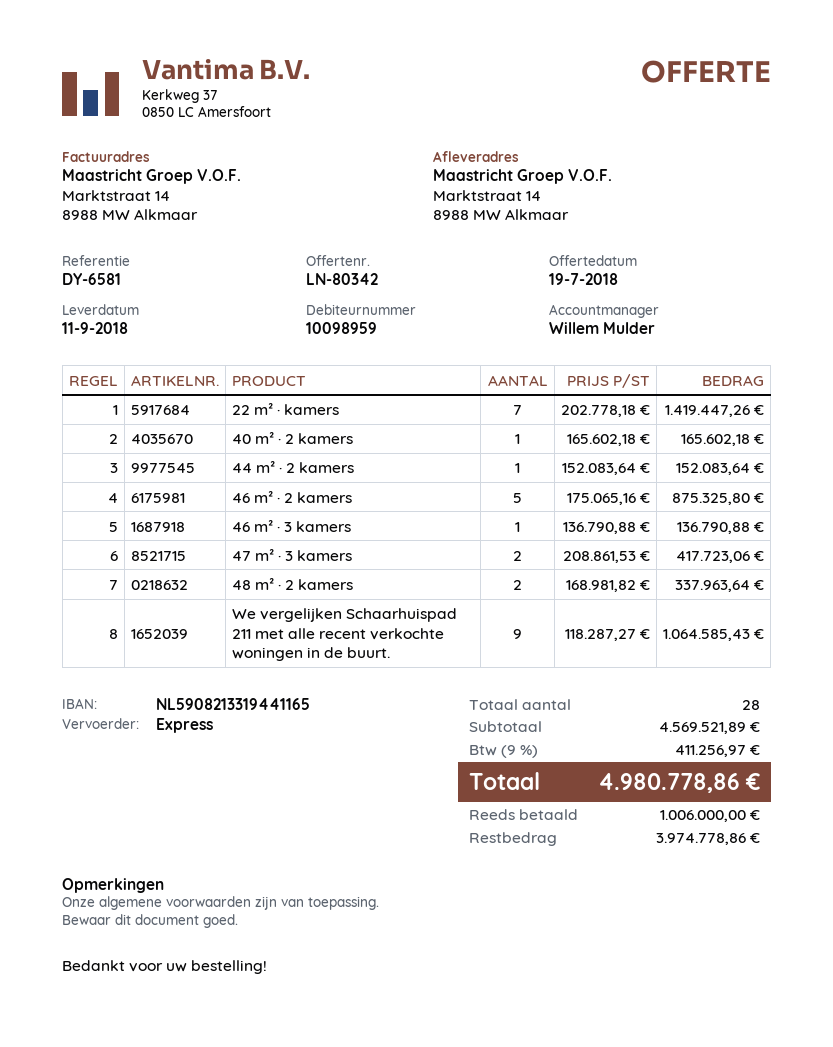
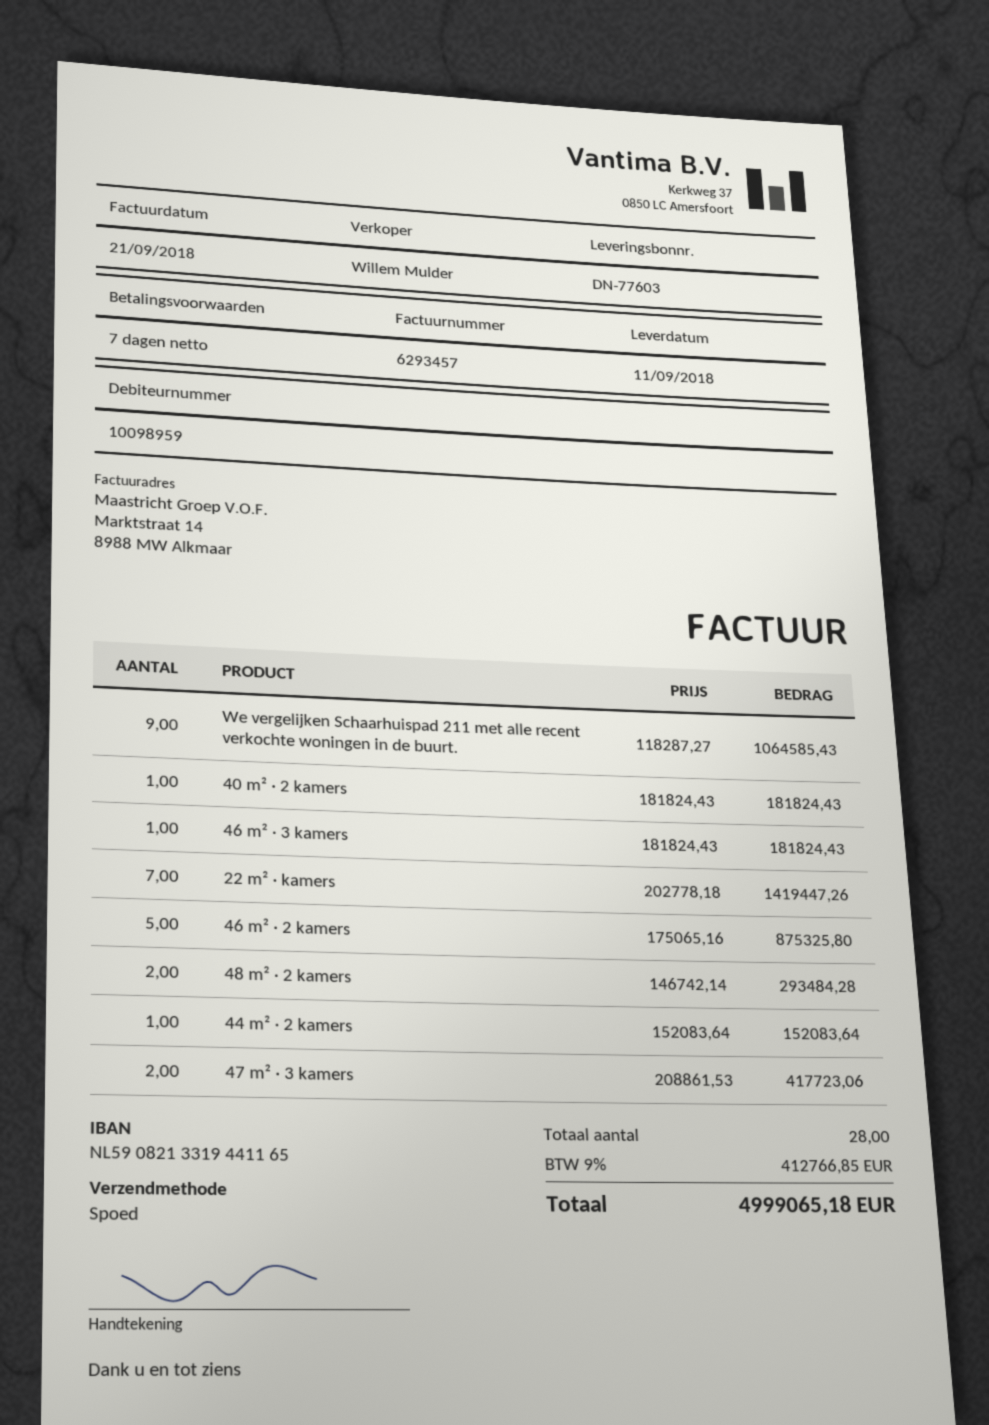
40 m² · 2 kamers: 1 x 165602.18 = 165602.18 -> 1 x 181824.43 = 181824.43
46 m² · 3 kamers: 1 x 136790.88 = 136790.88 -> 1 x 181824.43 = 181824.43
48 m² · 2 kamers: 2 x 168981.82 = 337963.64 -> 2 x 146742.14 = 293484.28
tax: 9% = 411256.97 -> 9% = 412766.85
total: 4980778.86 -> 4999065.18

